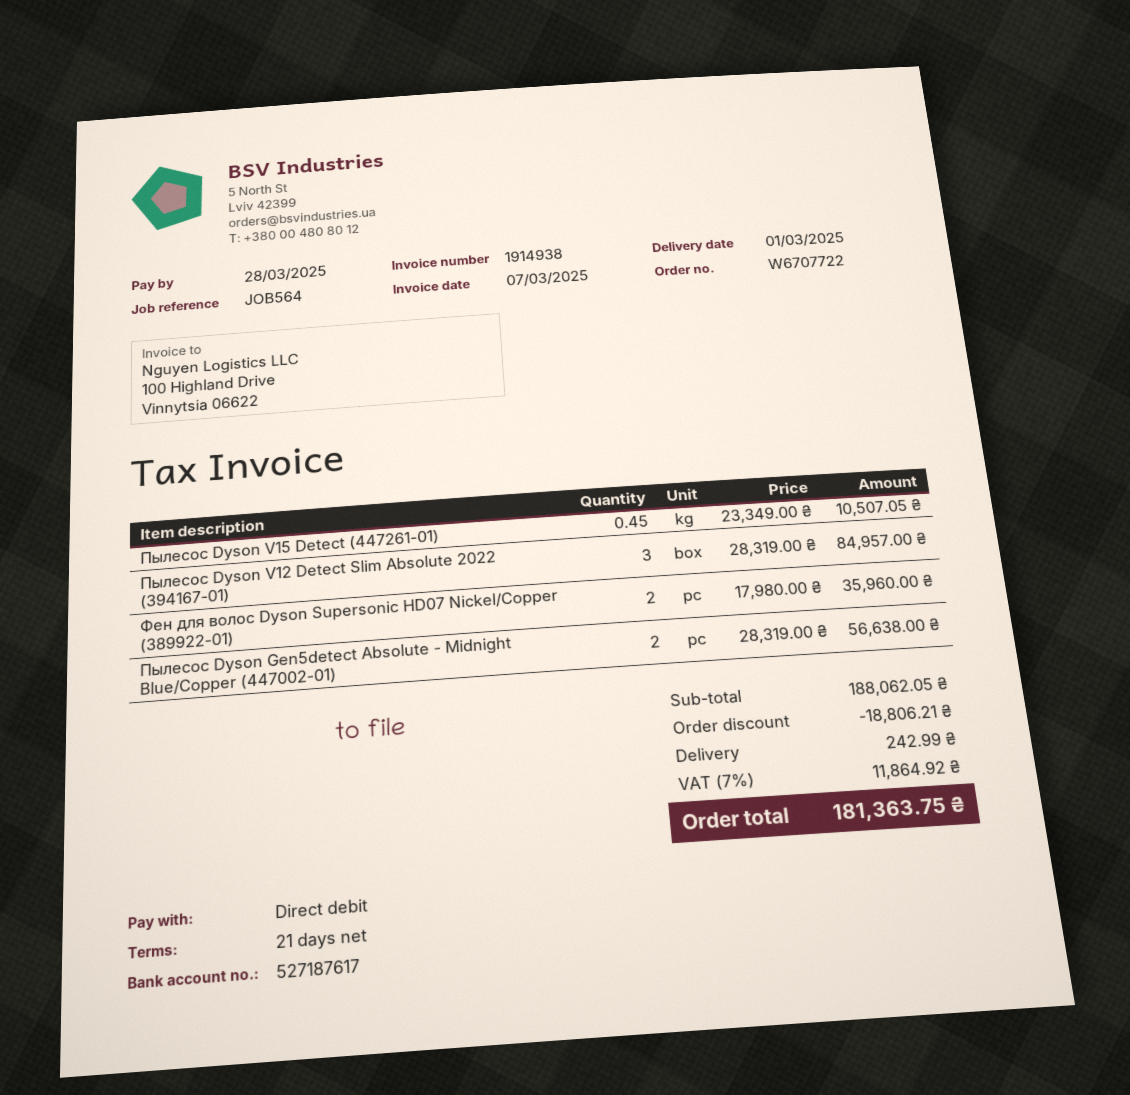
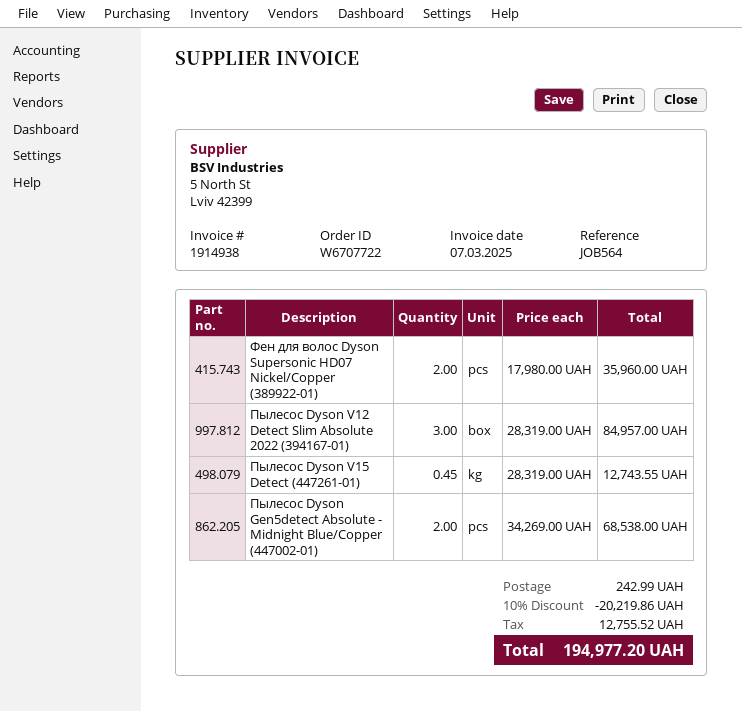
Пылесос Dyson V15 Detect (447261-01): 0.45 x 23349.00 = 10507.05 -> 0.45 x 28319.00 = 12743.55
Пылесос Dyson Gen5detect Absolute - Midnight Blue/Copper (447002-01): 2 x 28319.00 = 56638.00 -> 2 x 34269.00 = 68538.00
discount: 18806.21 -> 20219.86
tax: 11864.92 -> 12755.52
total: 181363.75 -> 194977.20

